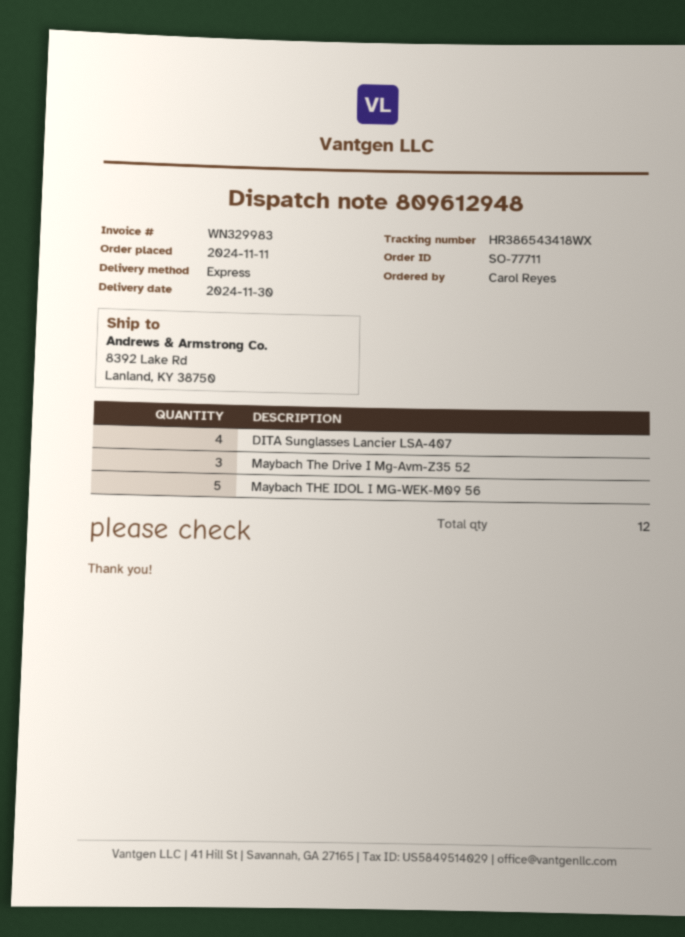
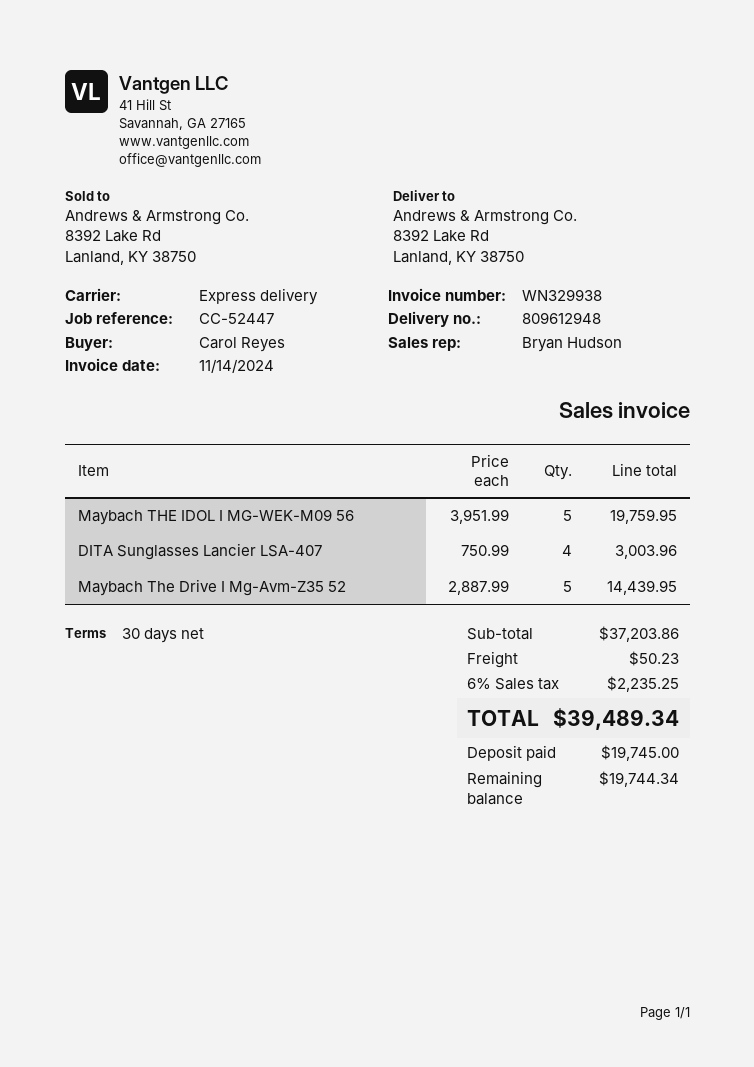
invoice number: WN329983 -> WN329938
Maybach The Drive I Mg-Avm-Z35 52: 3 -> 5

